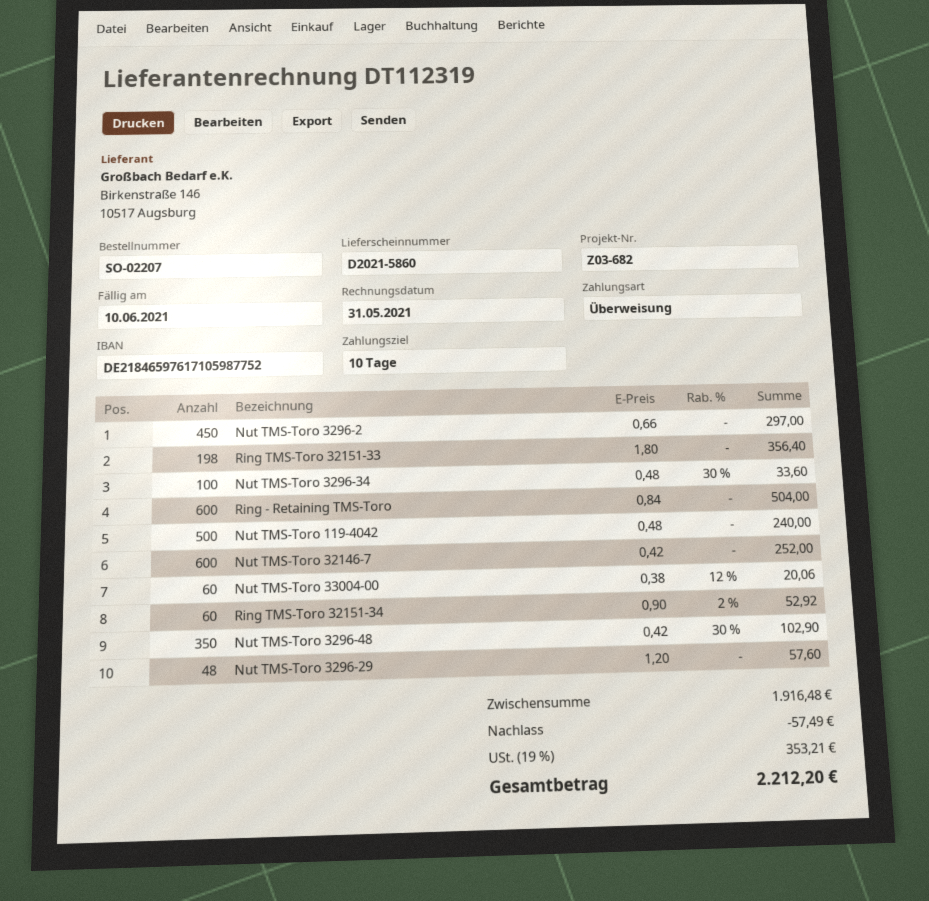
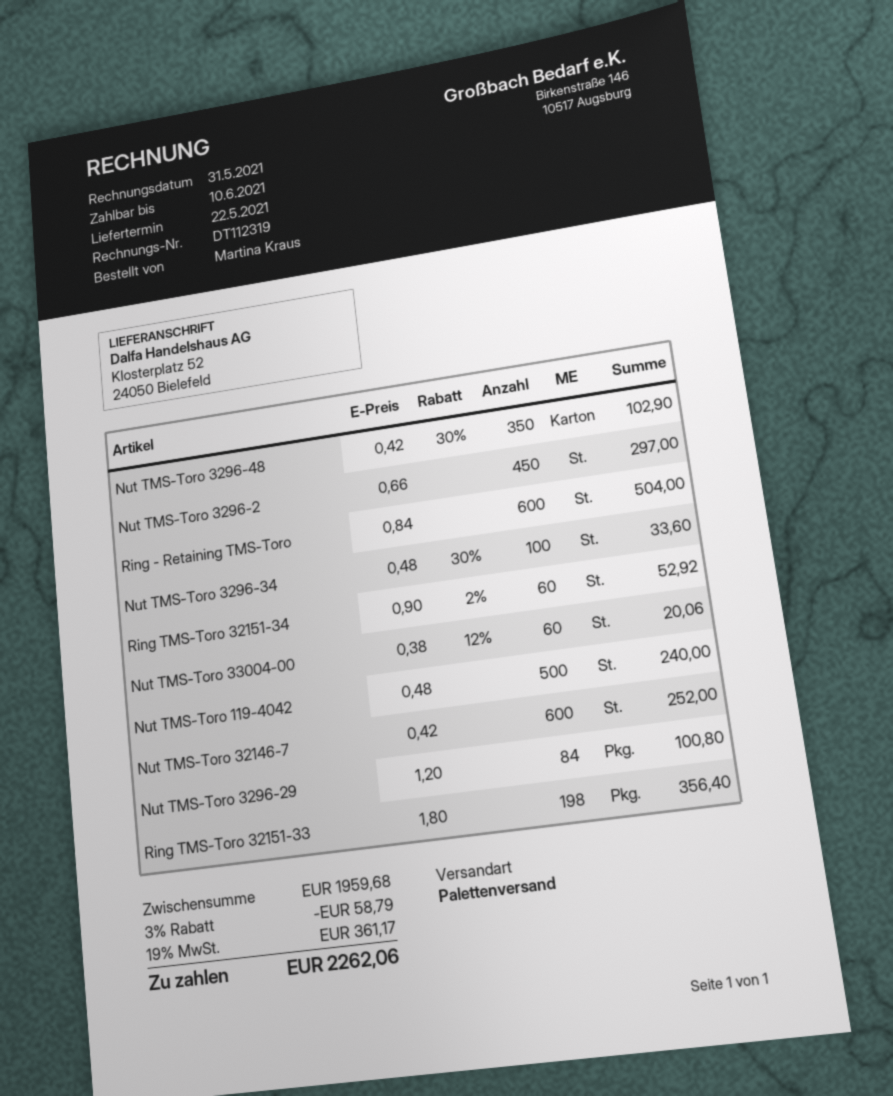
Nut TMS-Toro 3296-29: 48 x 1.20 = 57.60 -> 84 x 1.20 = 100.80
subtotal: 1916.48 -> 1959.68
discount: 57.49 -> 58.79
tax: 19% = 353.21 -> 19% = 361.17
total: 2212.20 -> 2262.06

